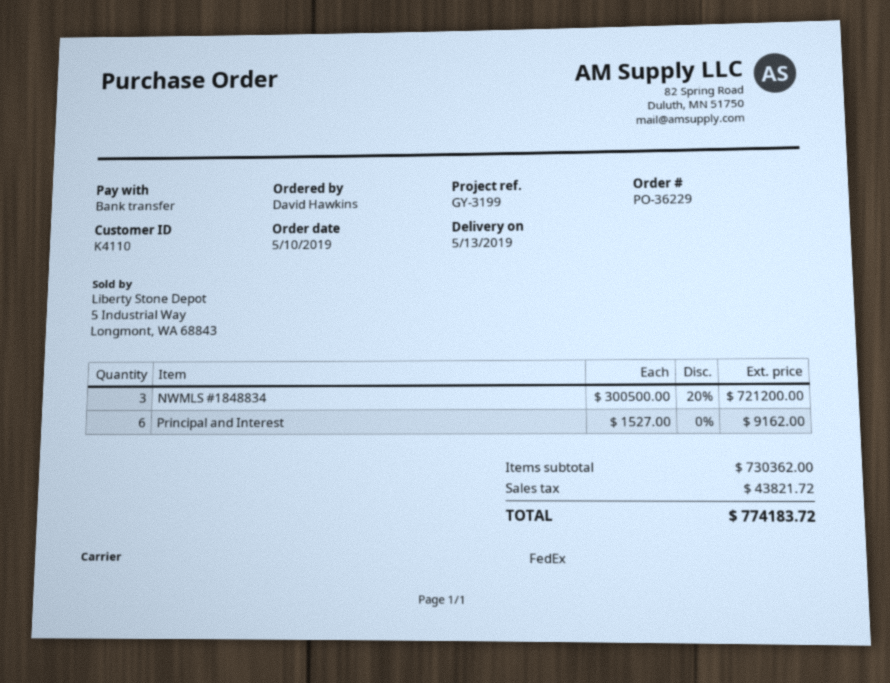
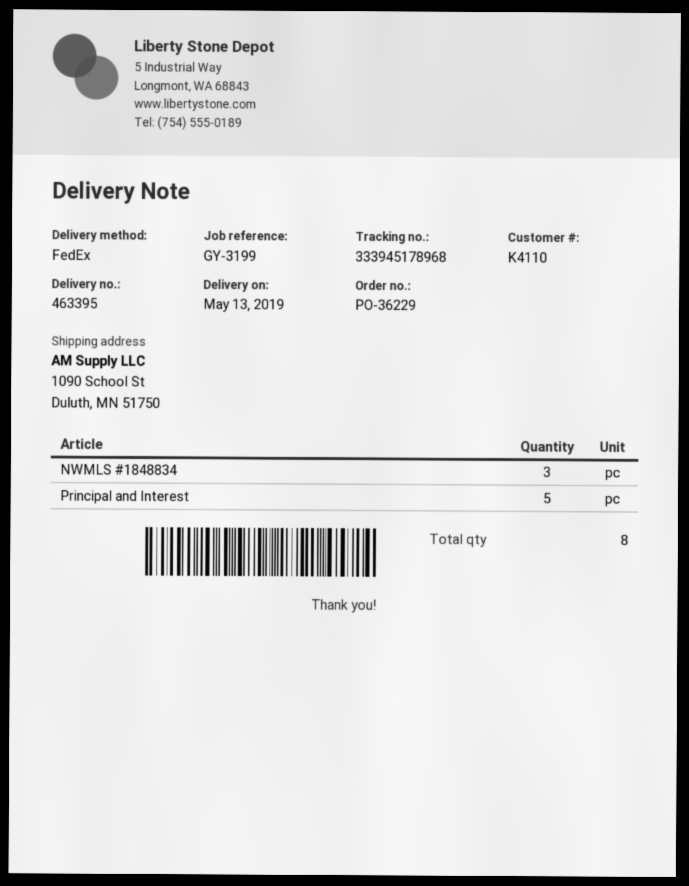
Principal and Interest: 6 -> 5

